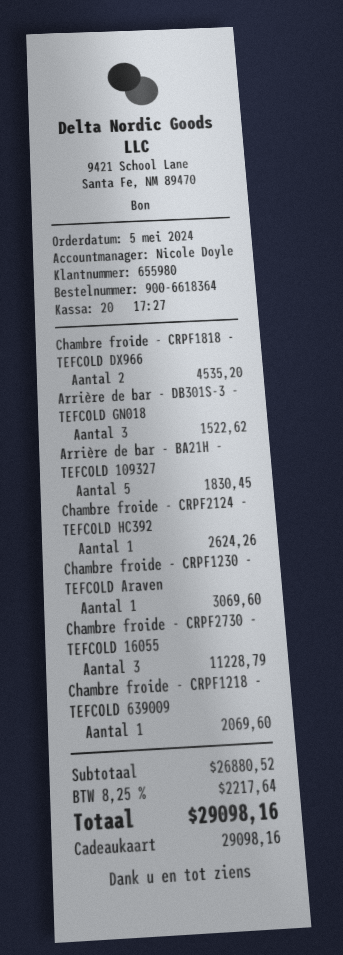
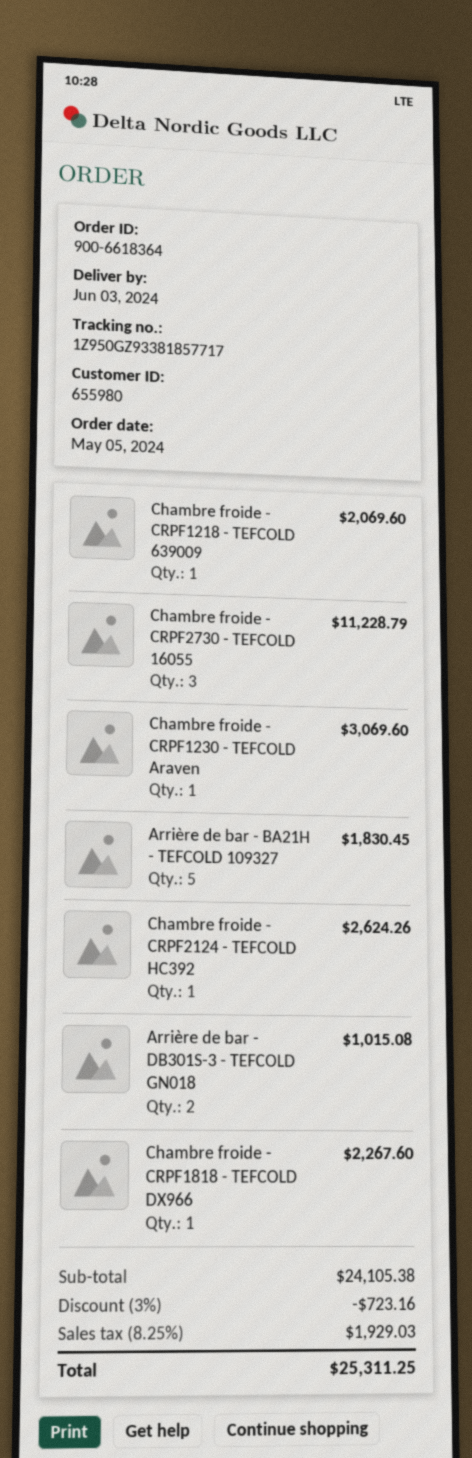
Chambre froide - CRPF1818 - TEFCOLD DX966: 2 for 4535.20 -> 1 for 2267.60
Arrière de bar - DB301S-3 - TEFCOLD GN018: 3 for 1522.62 -> 2 for 1015.08
subtotal: 26880.52 -> 24105.38
discount: none -> 3% = 723.16
tax: 8.25% = 2217.64 -> 8.25% = 1929.03
total: 29098.16 -> 25311.25

